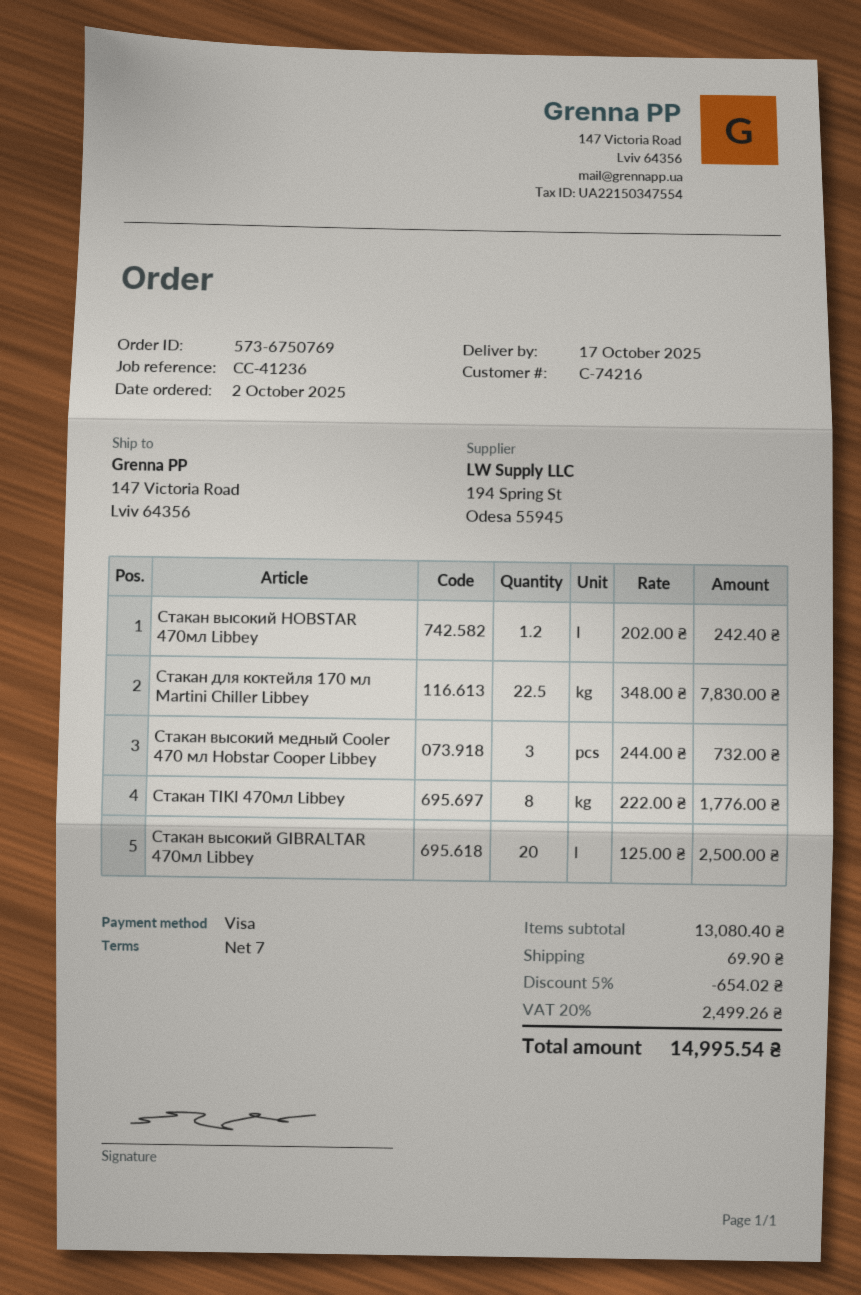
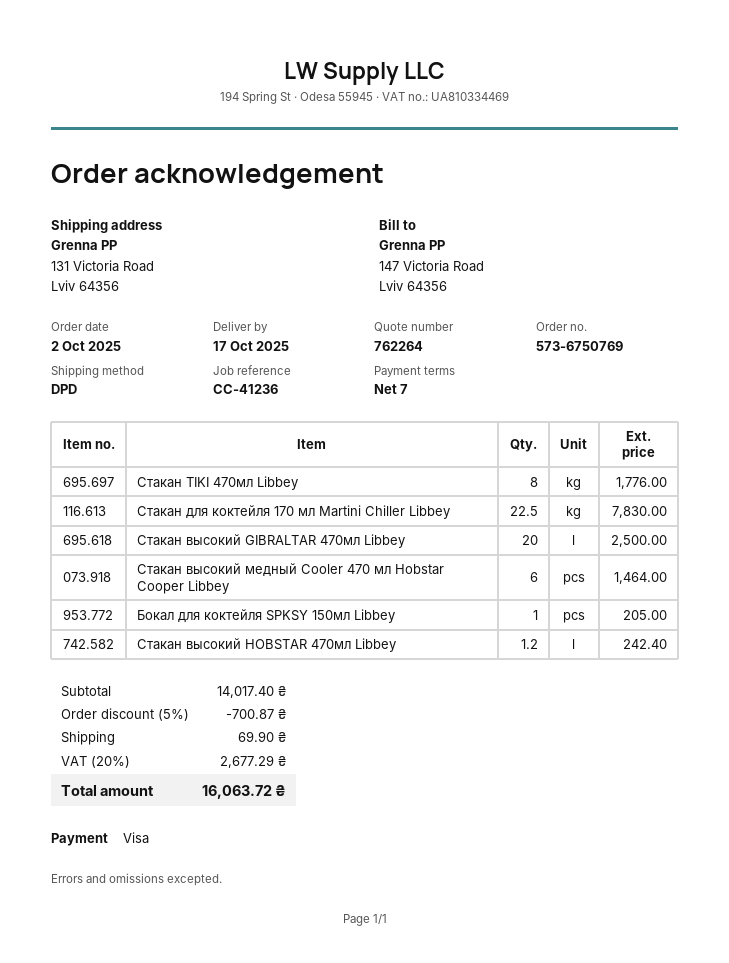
ship to: 147 Victoria Road, Lviv 64356 -> 131 Victoria Road, Lviv 64356
Стакан высокий медный Cooler 470 мл Hobstar Cooper Libbey: 3 for 732.00 -> 6 for 1464.00
Бокал для коктейля SPKSY 150мл Libbey: none -> 1 for 205.00
subtotal: 13080.40 -> 14017.40
discount: 5% = 654.02 -> 5% = 700.87
tax: 20% = 2499.26 -> 20% = 2677.29
total: 14995.54 -> 16063.72

